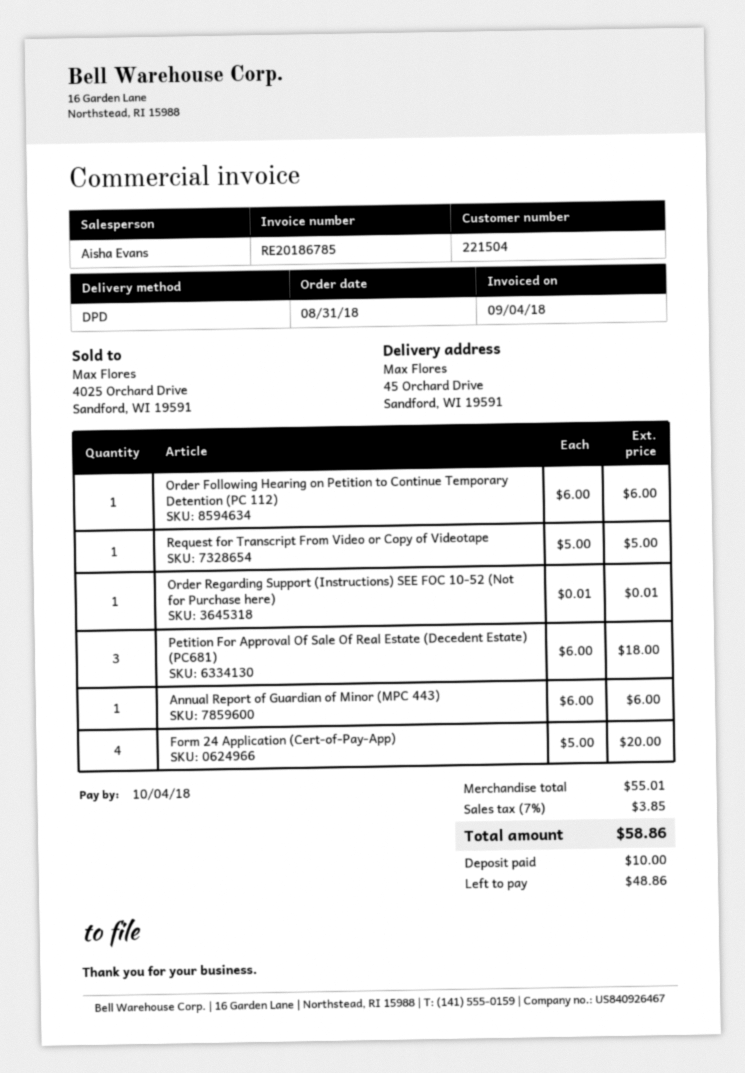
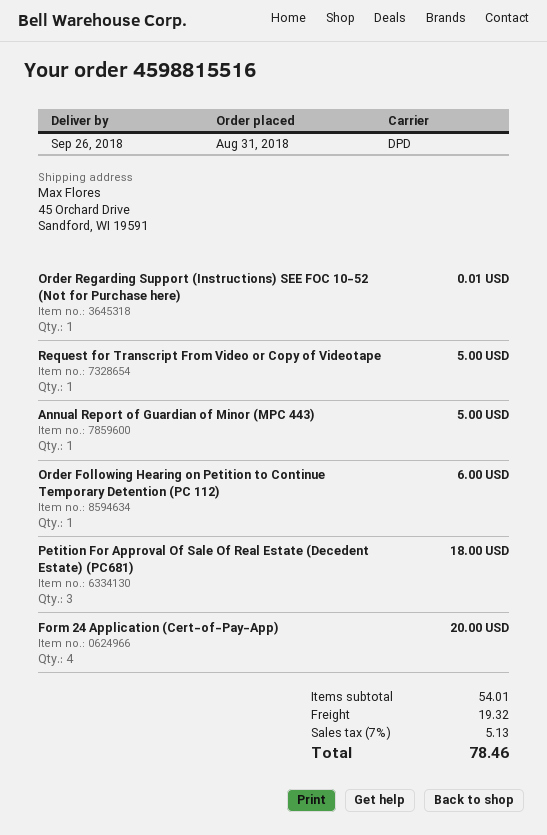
Annual Report of Guardian of Minor (MPC 443): 1 for 6.00 -> 1 for 5.00
subtotal: 55.01 -> 54.01
shipping: none -> 19.32
tax: 7% = 3.85 -> 7% = 5.13
total: 58.86 -> 78.46

